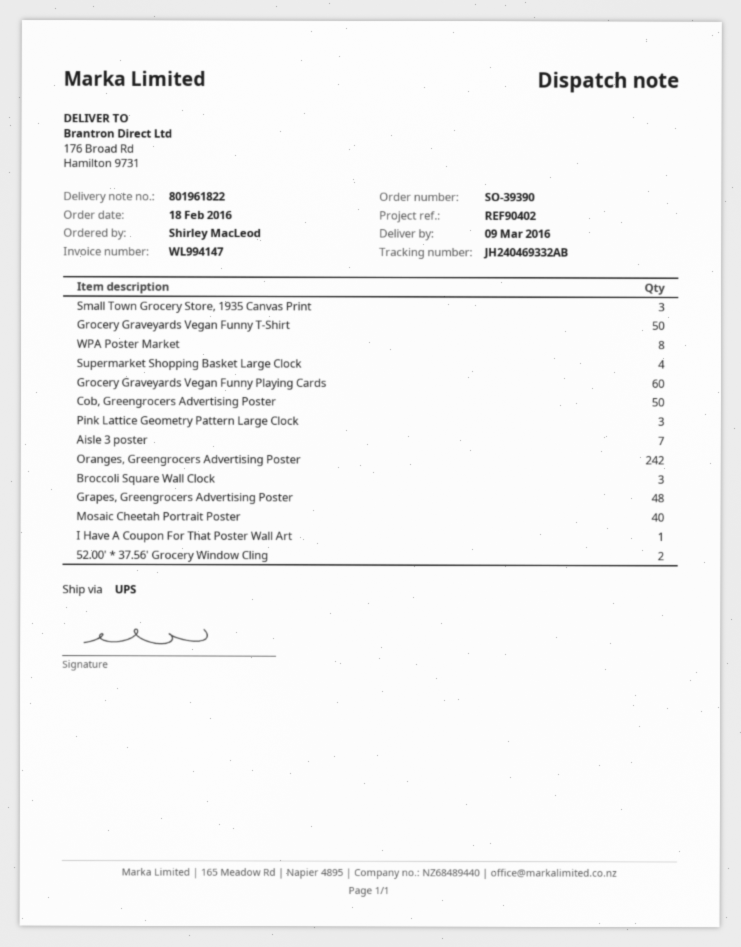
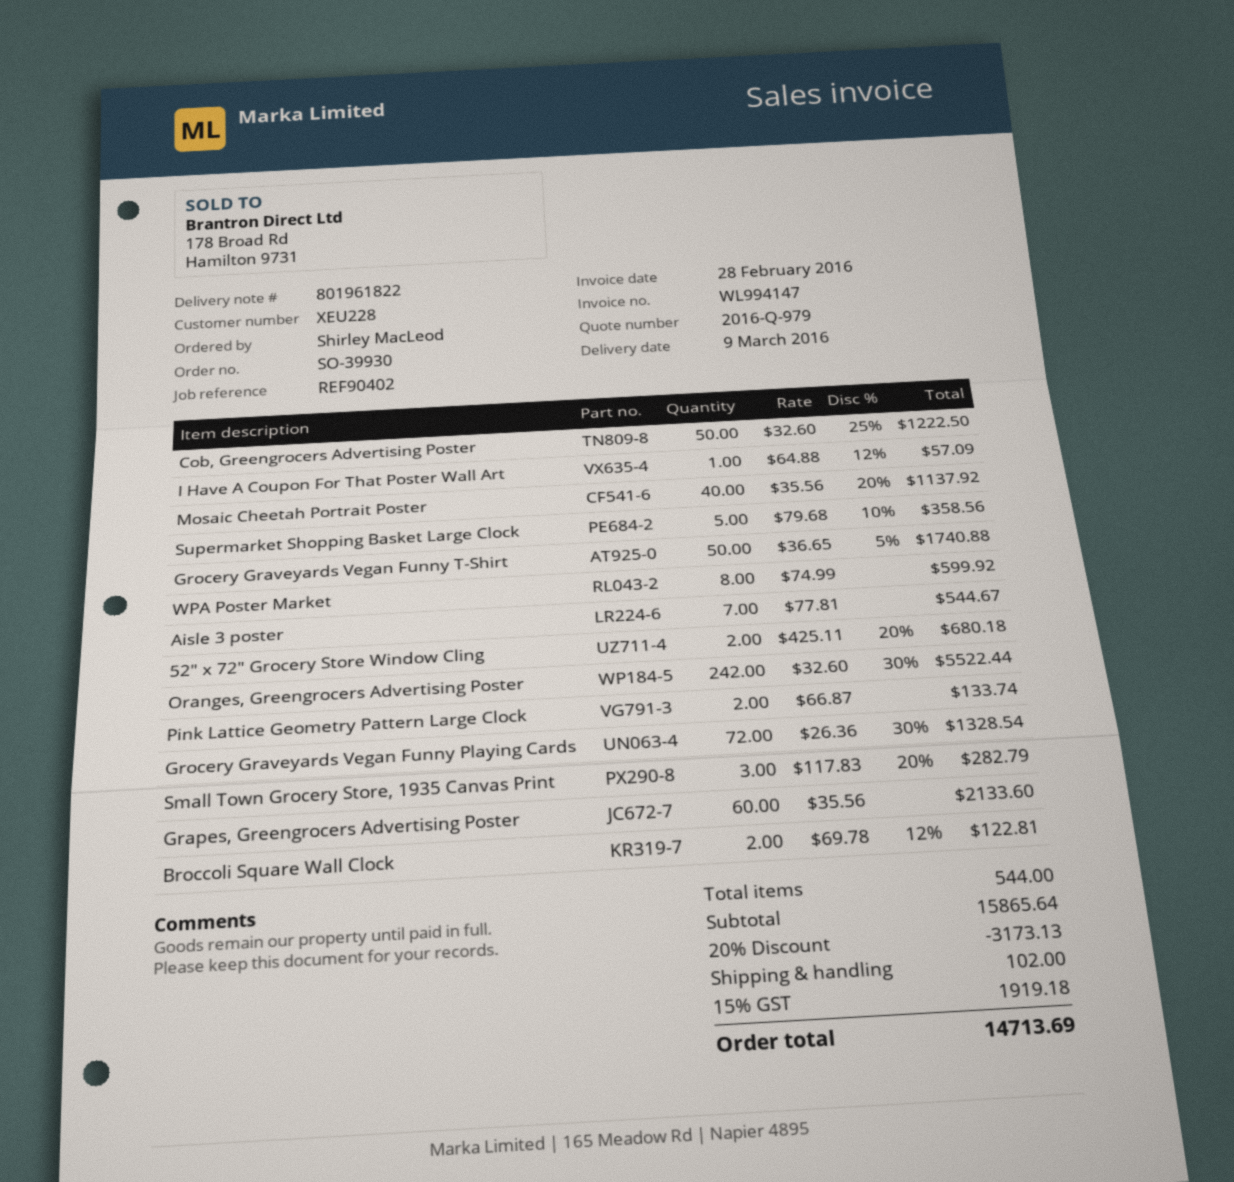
order number: SO-39390 -> SO-39930
Supermarket Shopping Basket Large Clock: 4 -> 5
Grocery Graveyards Vegan Funny Playing Cards: 60 -> 72
Pink Lattice Geometry Pattern Large Clock: 3 -> 2
Broccoli Square Wall Clock: 3 -> 2
Grapes, Greengrocers Advertising Poster: 48 -> 60
52.00' * 37.56' Grocery Window Cling: 2 -> none
52" x 72" Grocery Store Window Cling: none -> 2

